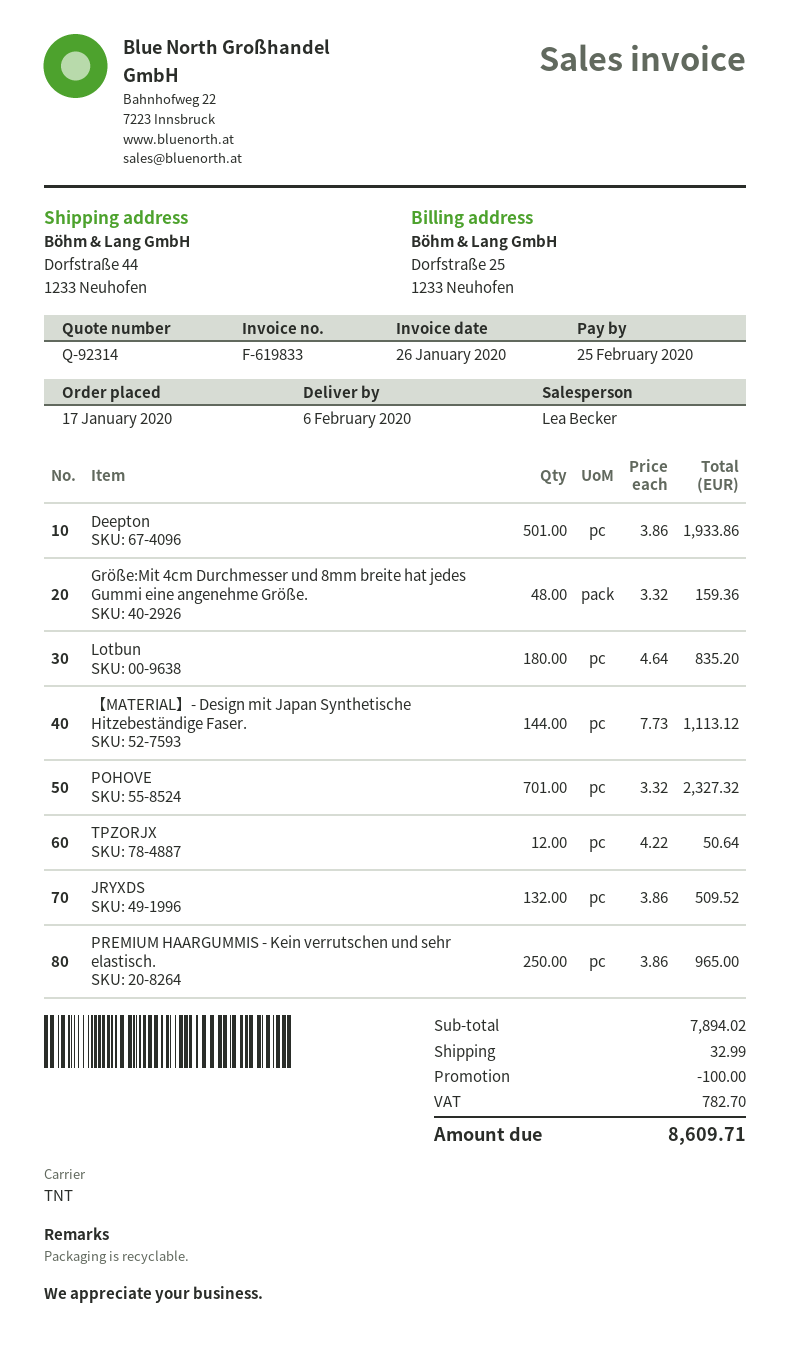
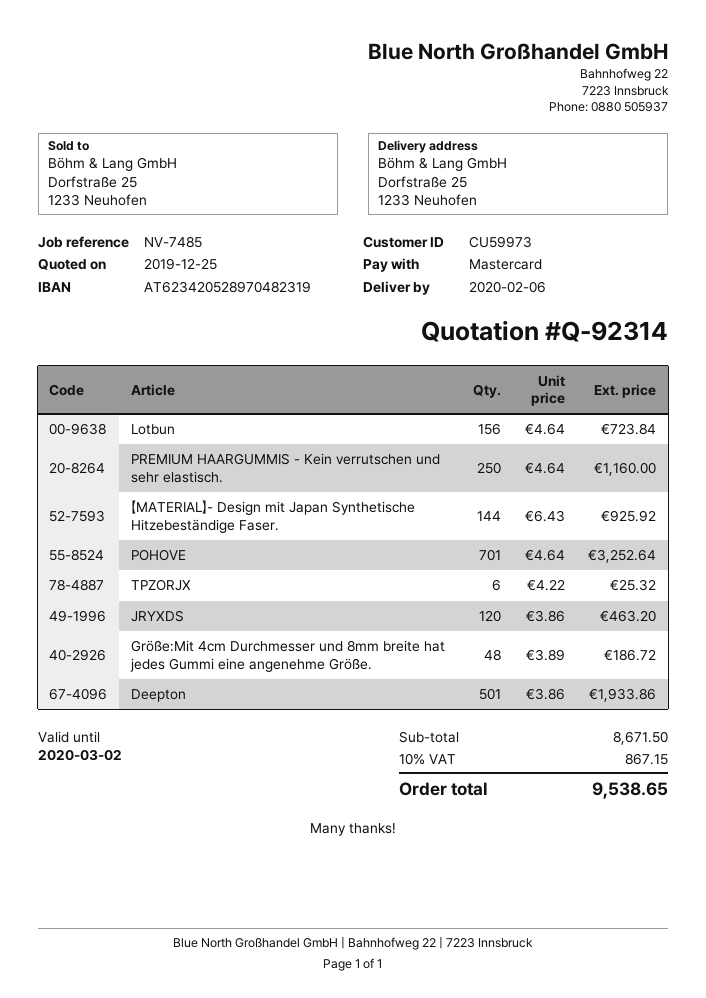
ship to: Dorfstraße 44, 1233 Neuhofen -> Dorfstraße 25, 1233 Neuhofen
Größe:Mit 4cm Durchmesser und 8mm breite hat jedes Gummi eine angenehme Größe.: 48 x 3.32 = 159.36 -> 48 x 3.89 = 186.72
Lotbun: 180 x 4.64 = 835.20 -> 156 x 4.64 = 723.84
【MATERIAL】- Design mit Japan Synthetische Hitzebeständige Faser.: 144 x 7.73 = 1113.12 -> 144 x 6.43 = 925.92
POHOVE: 701 x 3.32 = 2327.32 -> 701 x 4.64 = 3252.64
TPZORJX: 12 x 4.22 = 50.64 -> 6 x 4.22 = 25.32
JRYXDS: 132 x 3.86 = 509.52 -> 120 x 3.86 = 463.20
PREMIUM HAARGUMMIS - Kein verrutschen und sehr elastisch.: 250 x 3.86 = 965.00 -> 250 x 4.64 = 1160.00
subtotal: 7894.02 -> 8671.50
discount: 100.00 -> none
shipping: 32.99 -> none
tax: 782.70 -> 867.15
total: 8609.71 -> 9538.65

